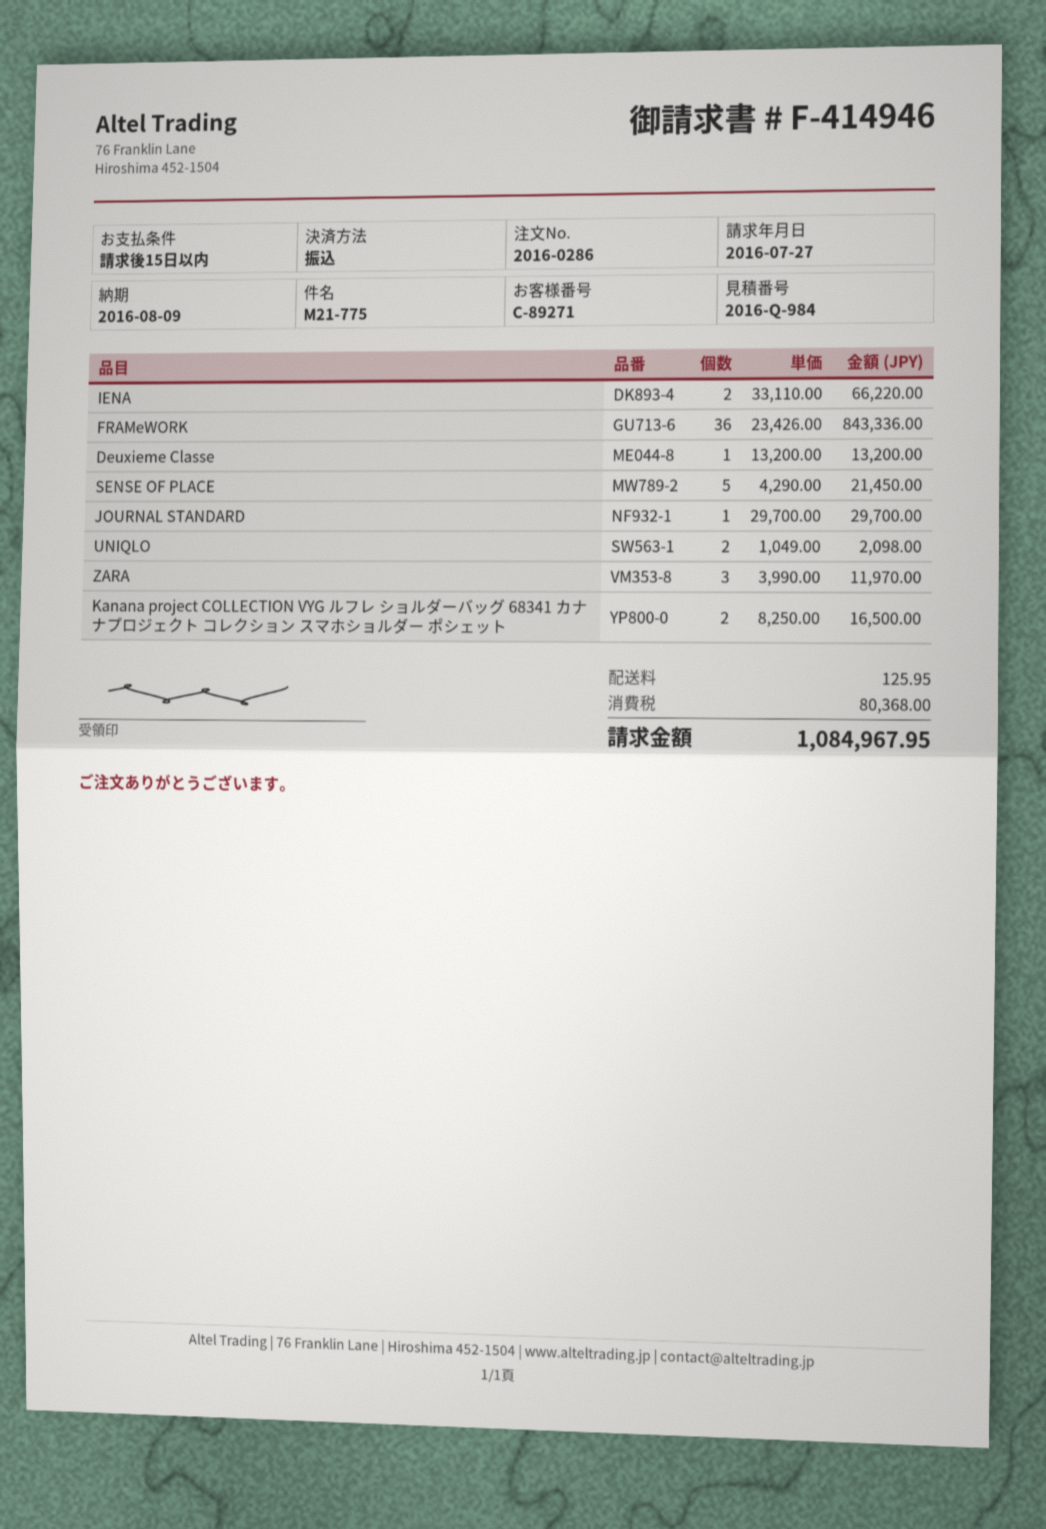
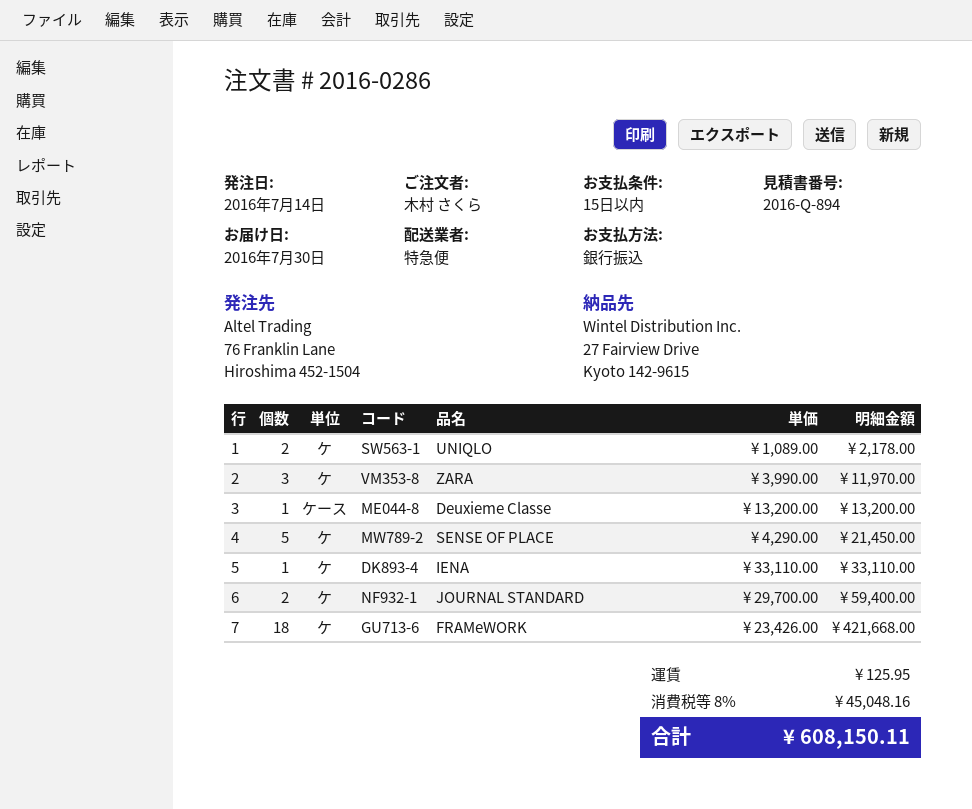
quote number: 2016-Q-984 -> 2016-Q-894
delivery date: 2016-08-09 -> 2016-07-30
IENA: 2 x 33110.00 = 66220.00 -> 1 x 33110.00 = 33110.00
FRAMeWORK: 36 x 23426.00 = 843336.00 -> 18 x 23426.00 = 421668.00
JOURNAL STANDARD: 1 x 29700.00 = 29700.00 -> 2 x 29700.00 = 59400.00
UNIQLO: 2 x 1049.00 = 2098.00 -> 2 x 1089.00 = 2178.00
Kanana project COLLECTION VYG ルフレ ショルダーバッグ 68341 カナナプロジェクト コレクション スマホショルダー ポシェット: 2 x 8250.00 = 16500.00 -> none
tax: 80368.00 -> 45048.16
total: 1084967.95 -> 608150.11

